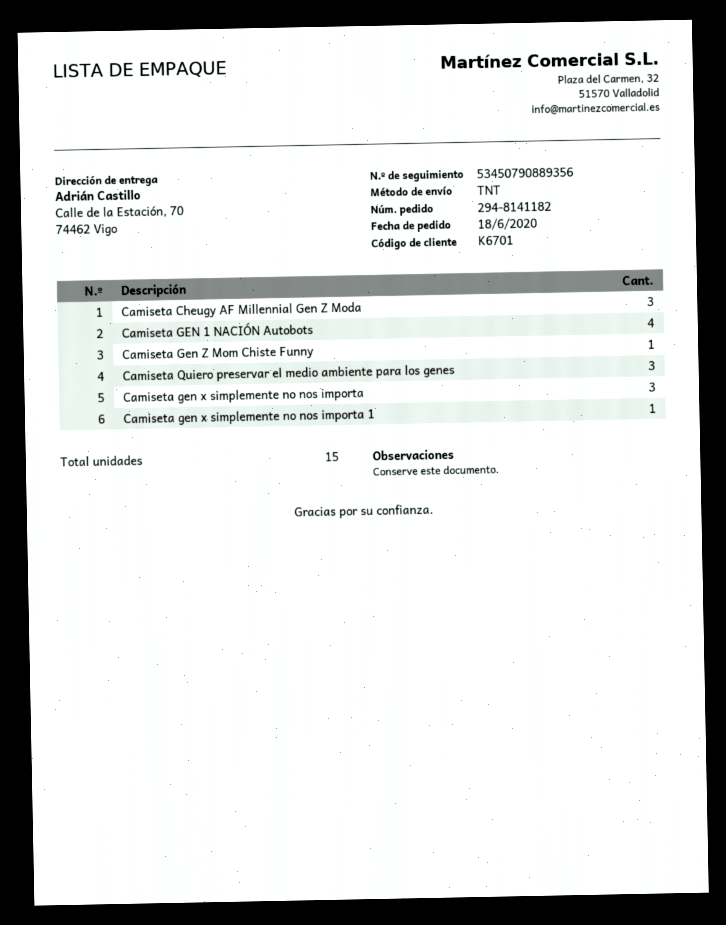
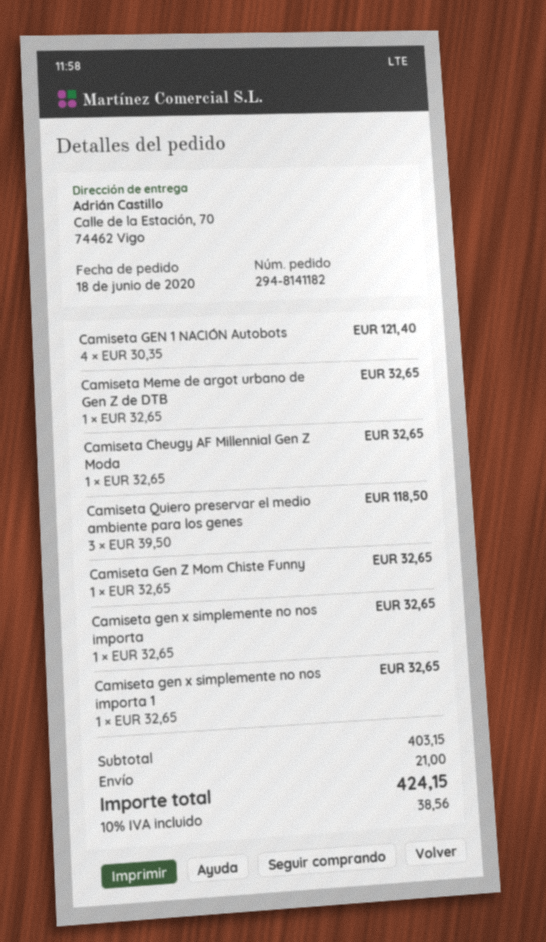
Camiseta Cheugy AF Millennial Gen Z Moda: 3 -> 1
Camiseta gen x simplemente no nos importa: 3 -> 1
Camiseta Meme de argot urbano de Gen Z de DTB: none -> 1

